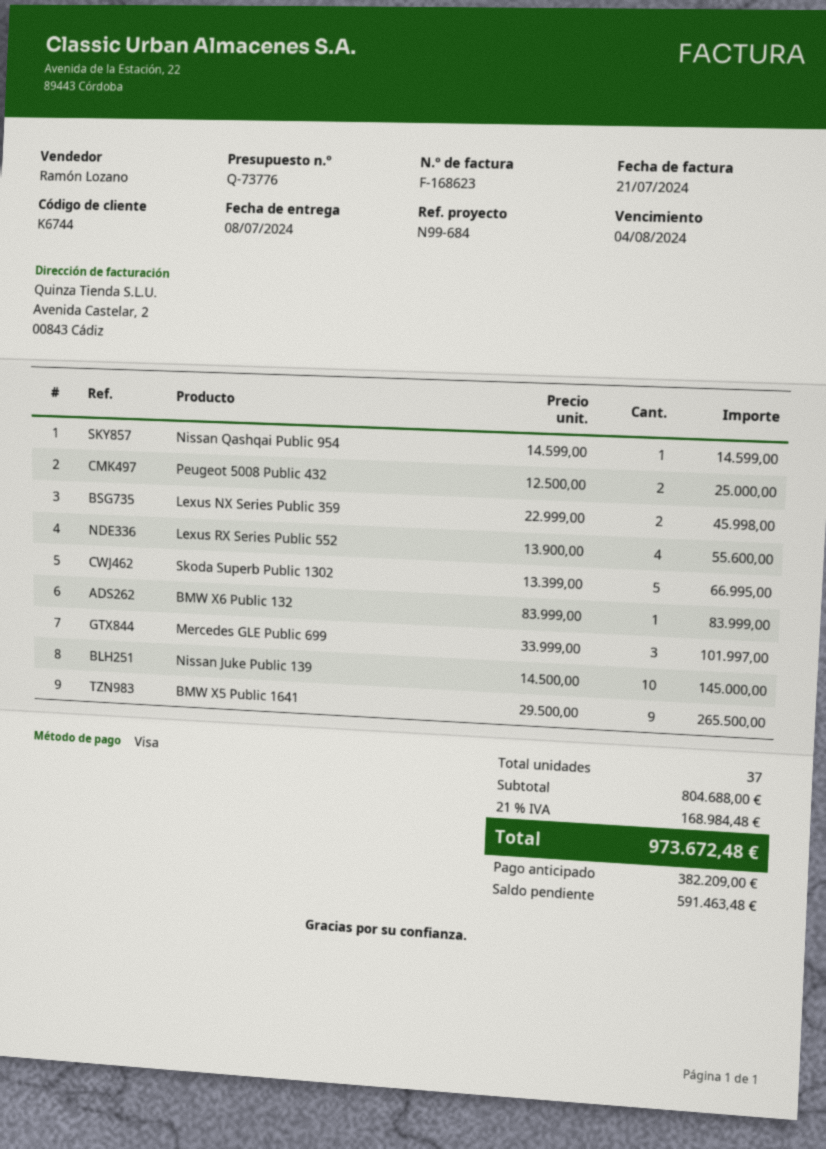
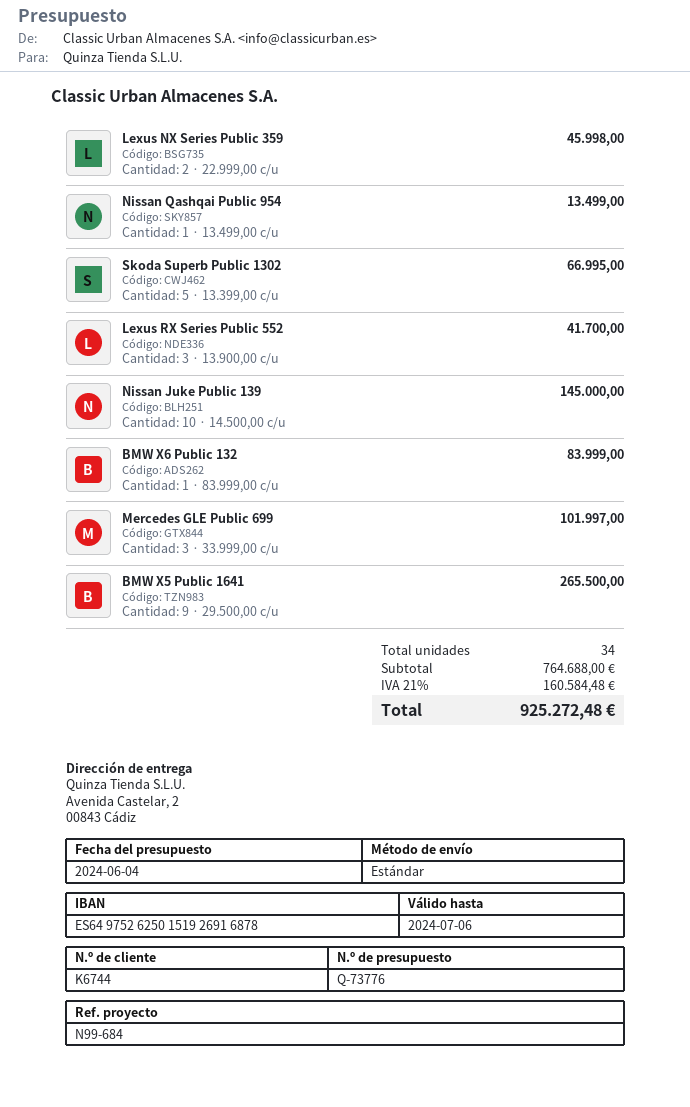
Nissan Qashqai Public 954: 1 x 14599.00 = 14599.00 -> 1 x 13499.00 = 13499.00
Peugeot 5008 Public 432: 2 x 12500.00 = 25000.00 -> none
Lexus RX Series Public 552: 4 x 13900.00 = 55600.00 -> 3 x 13900.00 = 41700.00
total quantity: 37 -> 34
subtotal: 804688.00 -> 764688.00
tax: 21% = 168984.48 -> 21% = 160584.48
total: 973672.48 -> 925272.48

